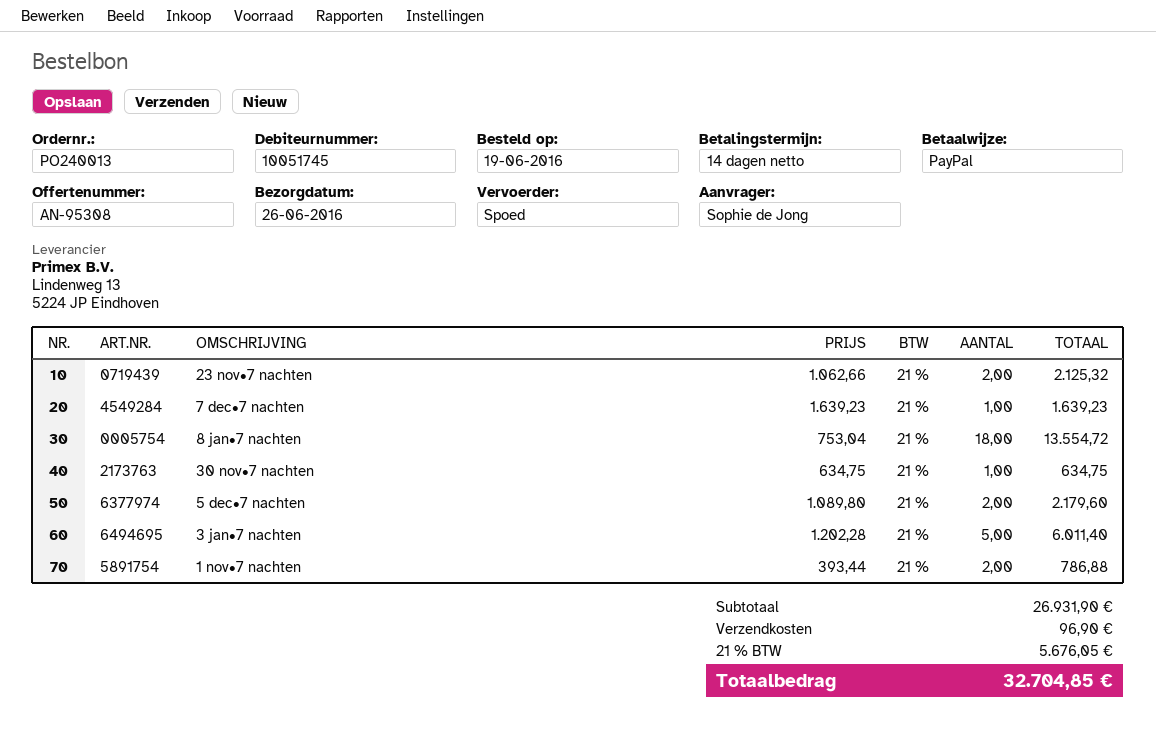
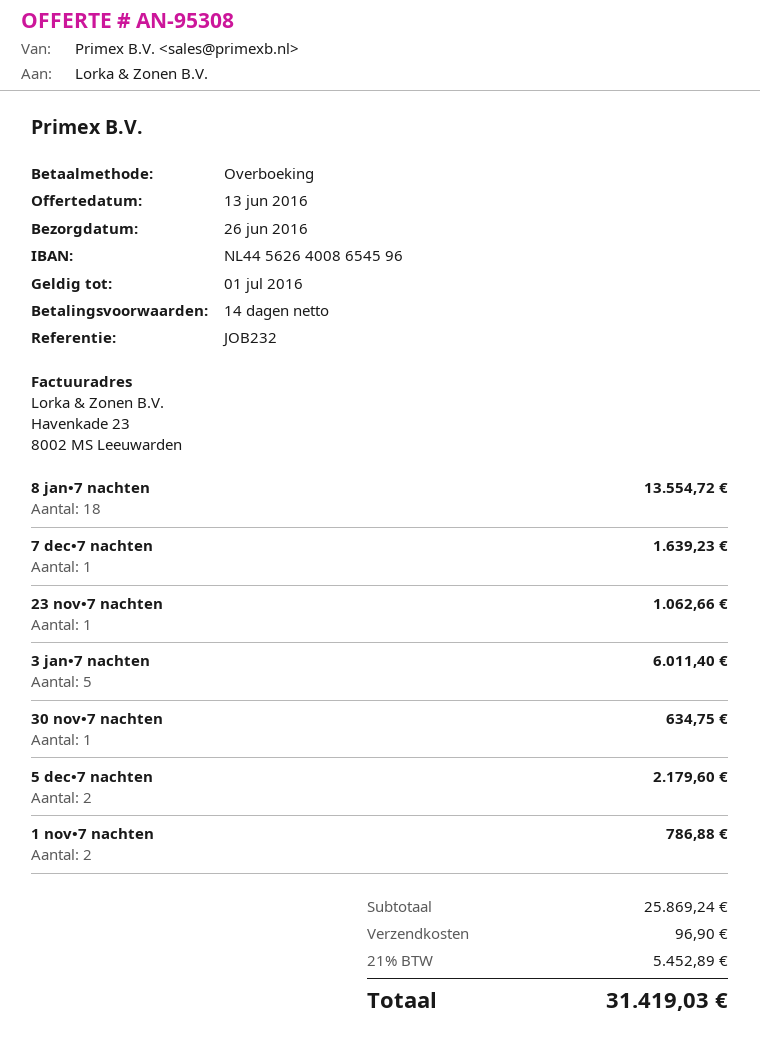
payment method: PayPal -> bank transfer
23 nov•7 nachten: 2 for 2125.32 -> 1 for 1062.66
subtotal: 26931.90 -> 25869.24
tax: 21% = 5676.05 -> 21% = 5452.89
total: 32704.85 -> 31419.03

